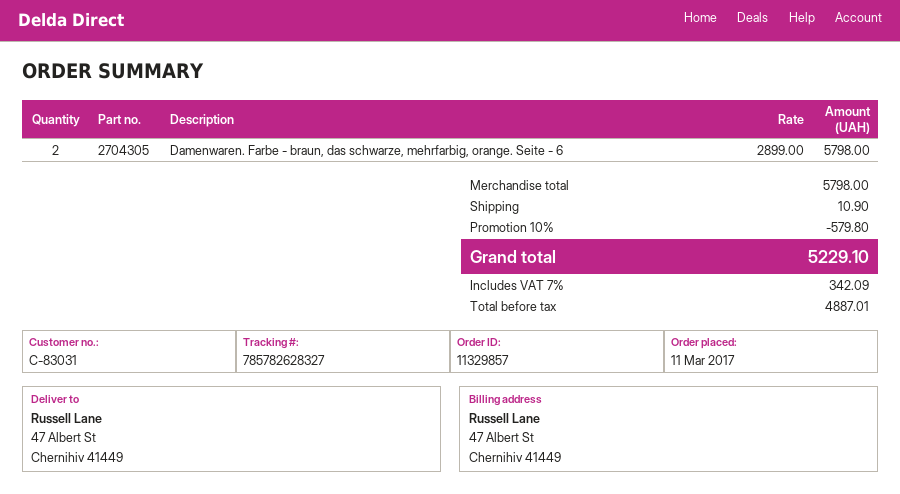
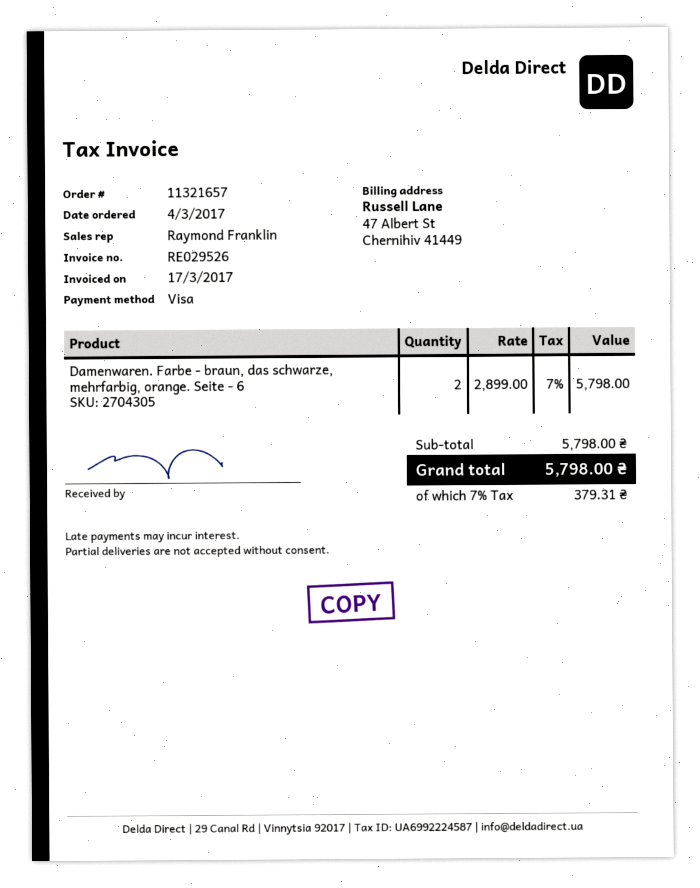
order number: 11329857 -> 11321657
order date: 2017-03-11 -> 2017-03-04
discount: 10% = 579.80 -> none
shipping: 10.90 -> none
tax: 7% = 342.09 -> 7% = 379.31
total: 5229.10 -> 5798.00

